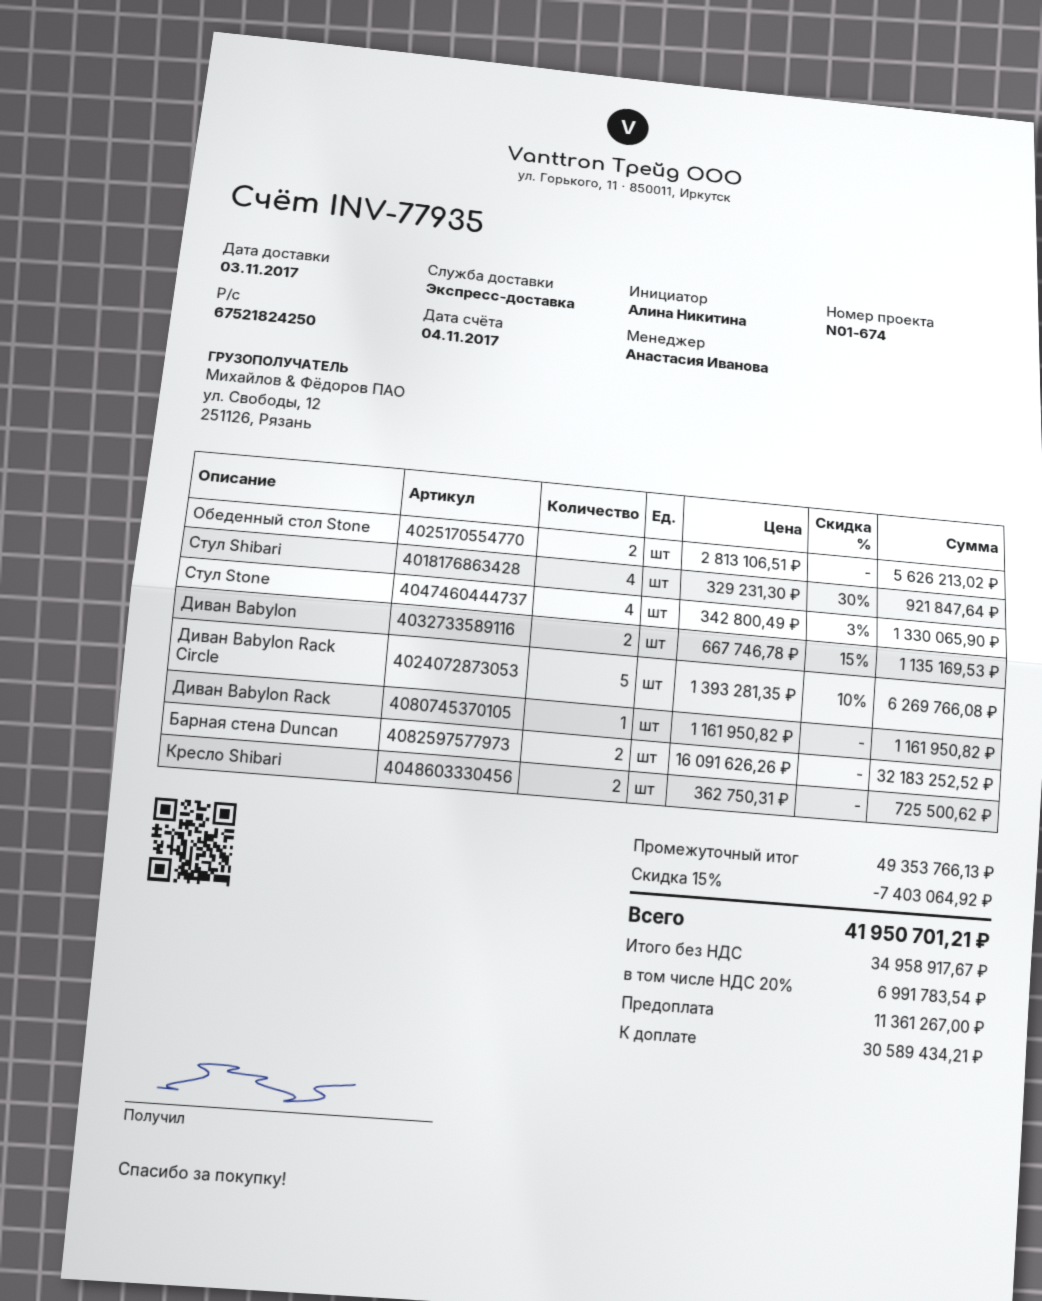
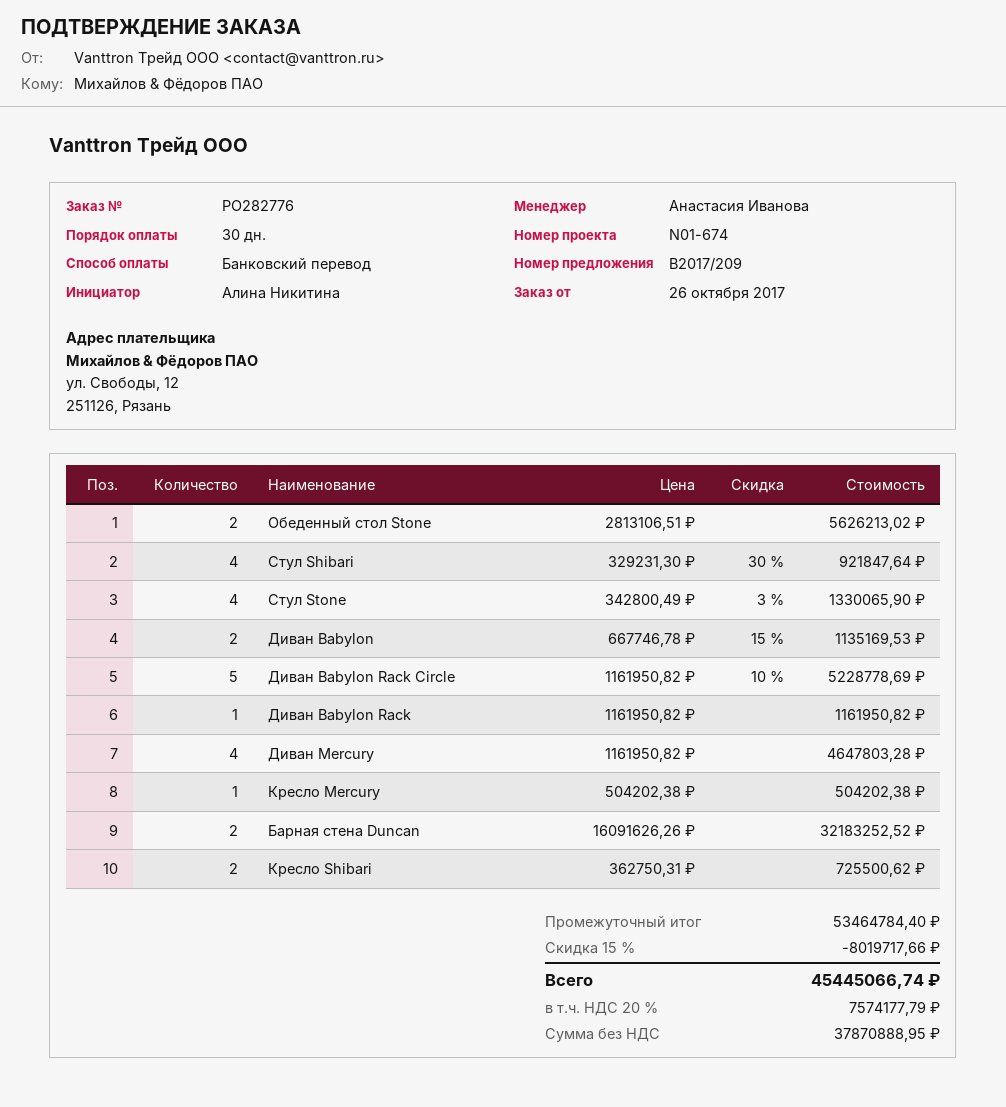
Диван Babylon Rack Circle: 5 x 1393281.35 - 10% = 6269766.08 -> 5 x 1161950.82 - 10% = 5228778.69
Диван Mercury: none -> 4 x 1161950.82 = 4647803.28
Кресло Mercury: none -> 1 x 504202.38 = 504202.38
subtotal: 49353766.13 -> 53464784.40
discount: 15% = 7403064.92 -> 15% = 8019717.66
net: 34958917.67 -> 37870888.95
tax: 20% = 6991783.54 -> 20% = 7574177.79
total: 41950701.21 -> 45445066.74

